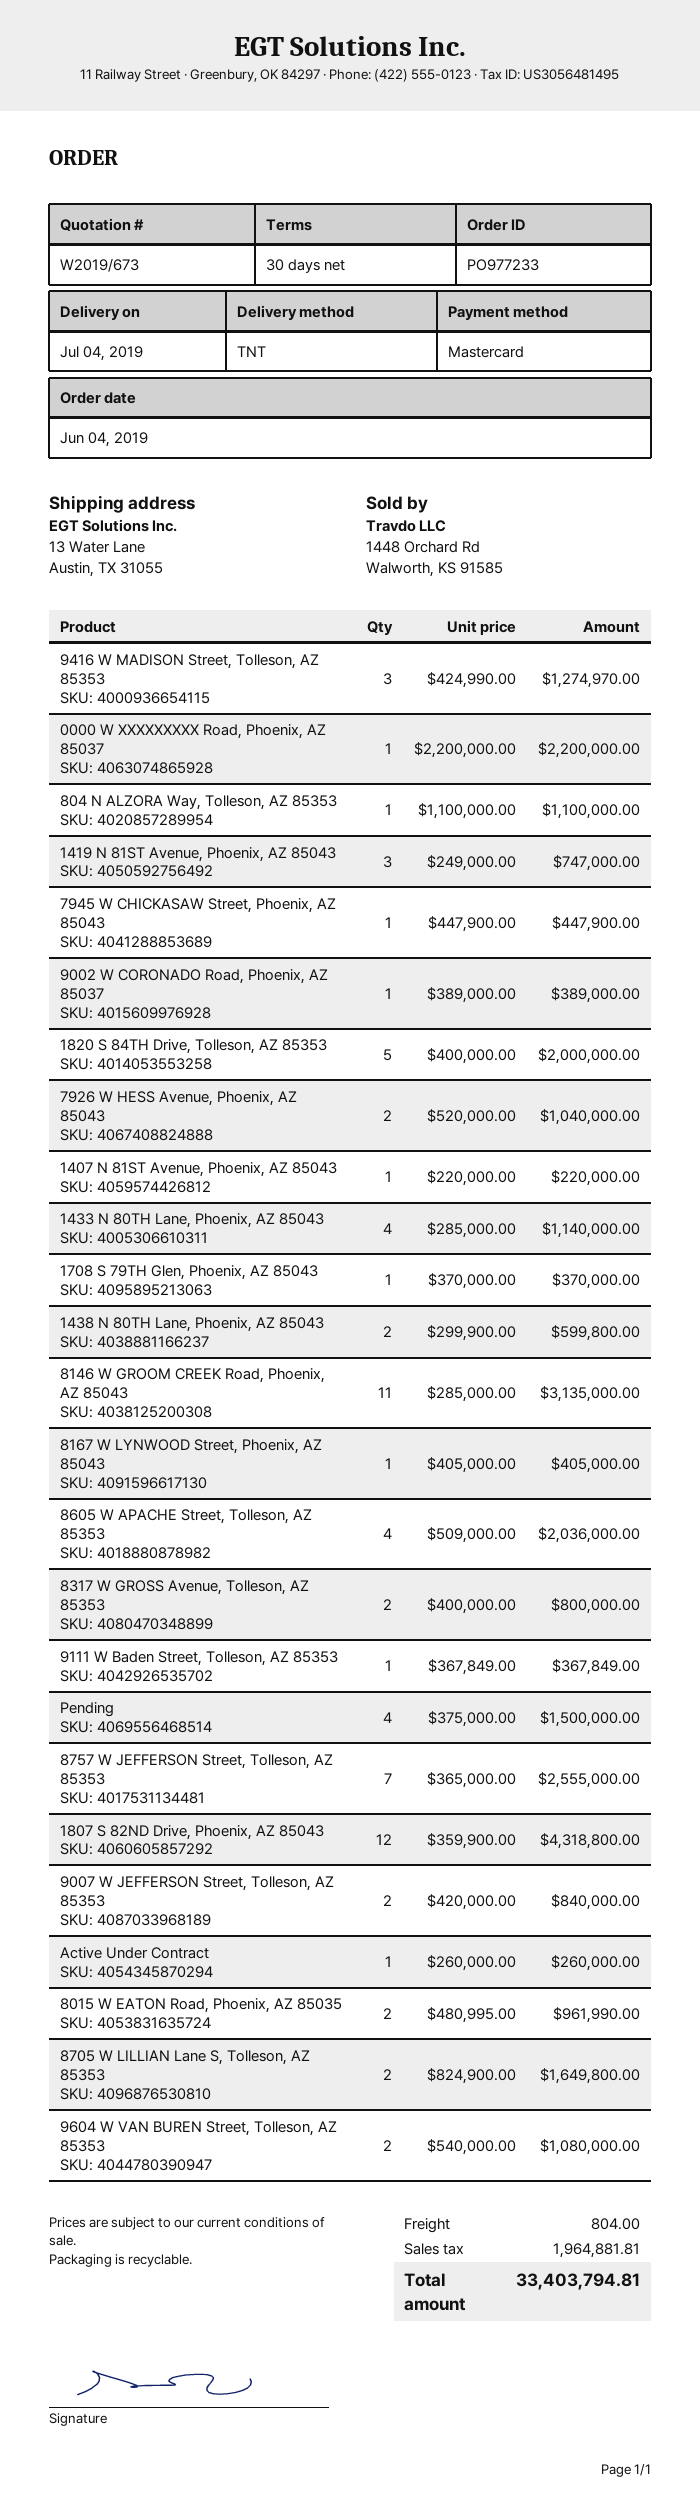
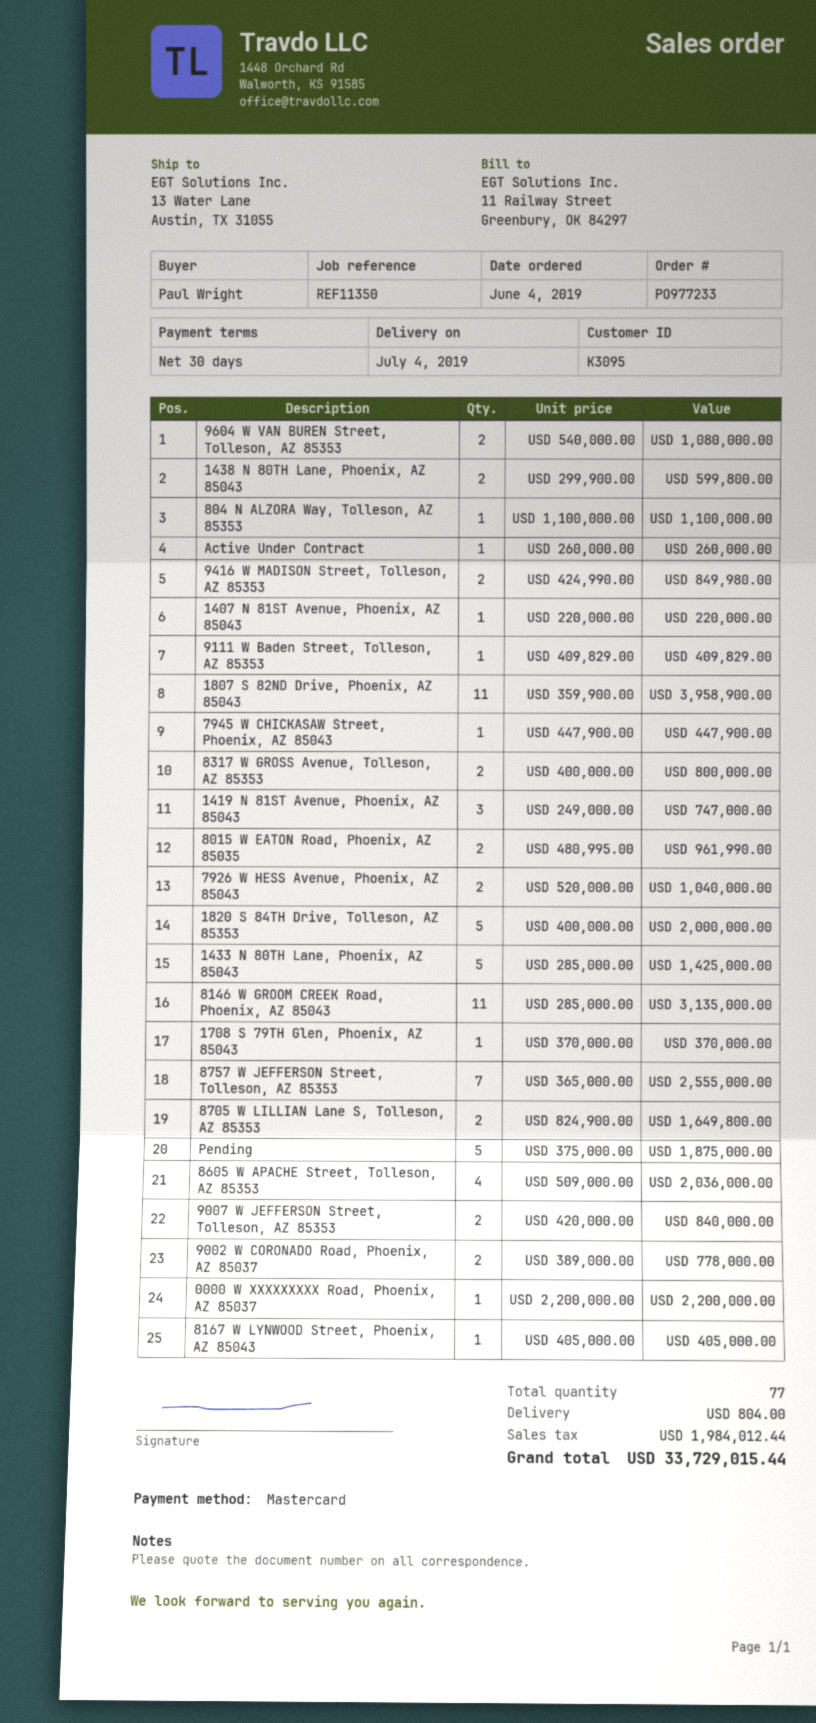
9416 W MADISON Street, Tolleson, AZ 85353: 3 x 424990.00 = 1274970.00 -> 2 x 424990.00 = 849980.00
9002 W CORONADO Road, Phoenix, AZ 85037: 1 x 389000.00 = 389000.00 -> 2 x 389000.00 = 778000.00
1433 N 80TH Lane, Phoenix, AZ 85043: 4 x 285000.00 = 1140000.00 -> 5 x 285000.00 = 1425000.00
9111 W Baden Street, Tolleson, AZ 85353: 1 x 367849.00 = 367849.00 -> 1 x 409829.00 = 409829.00
Pending: 4 x 375000.00 = 1500000.00 -> 5 x 375000.00 = 1875000.00
1807 S 82ND Drive, Phoenix, AZ 85043: 12 x 359900.00 = 4318800.00 -> 11 x 359900.00 = 3958900.00
tax: 1964881.81 -> 1984012.44
total: 33403794.81 -> 33729015.44

